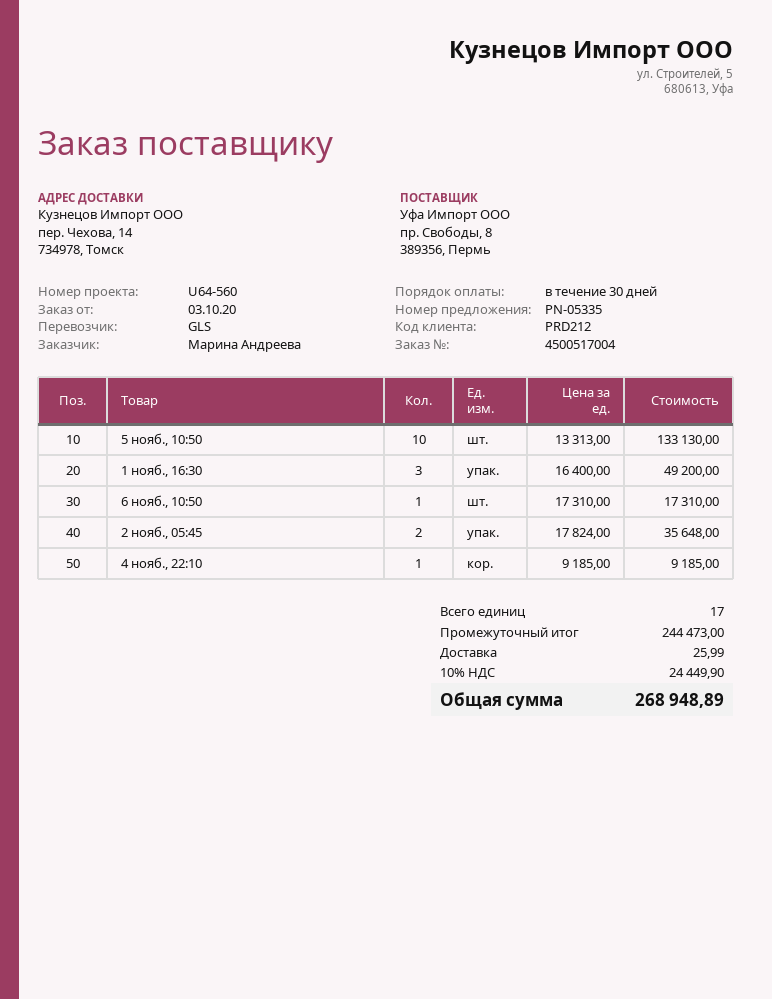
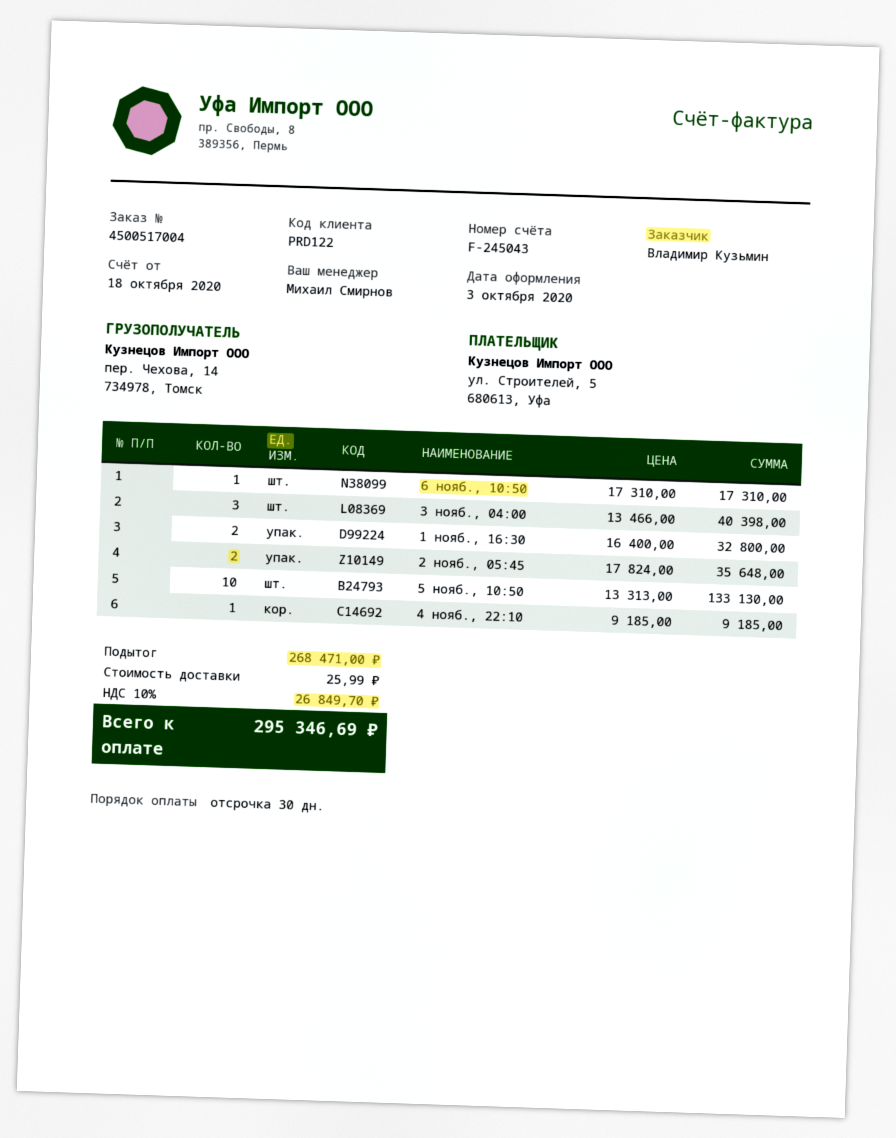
customer number: PRD212 -> PRD122
ordered by: Марина Андреева -> Владимир Кузьмин
1 нояб., 16:30: 3 x 16400.00 = 49200.00 -> 2 x 16400.00 = 32800.00
3 нояб., 04:00: none -> 3 x 13466.00 = 40398.00
subtotal: 244473.00 -> 268471.00
tax: 10% = 24449.90 -> 10% = 26849.70
total: 268948.89 -> 295346.69

